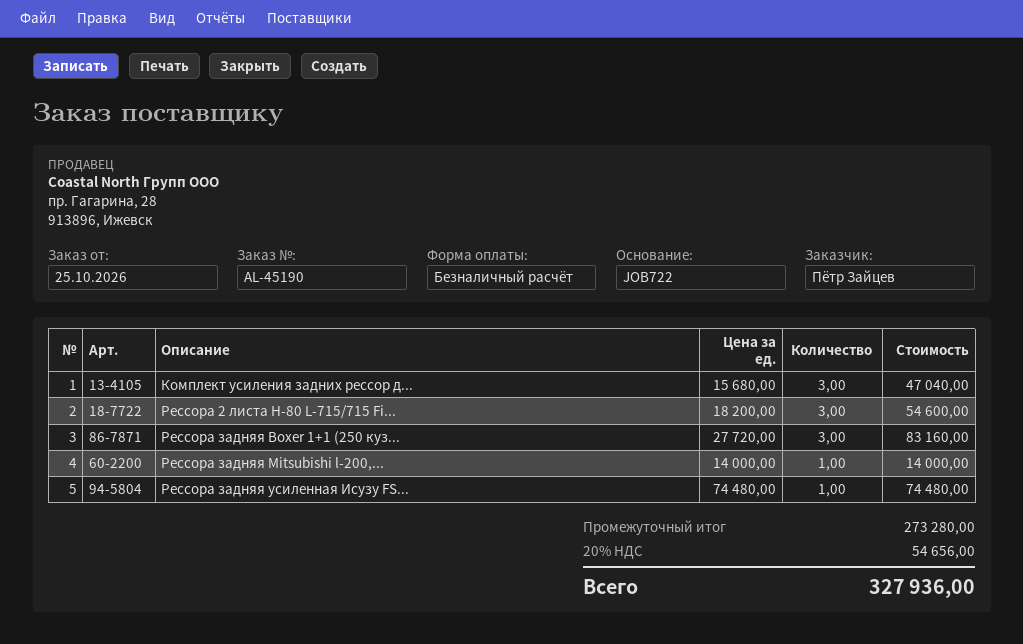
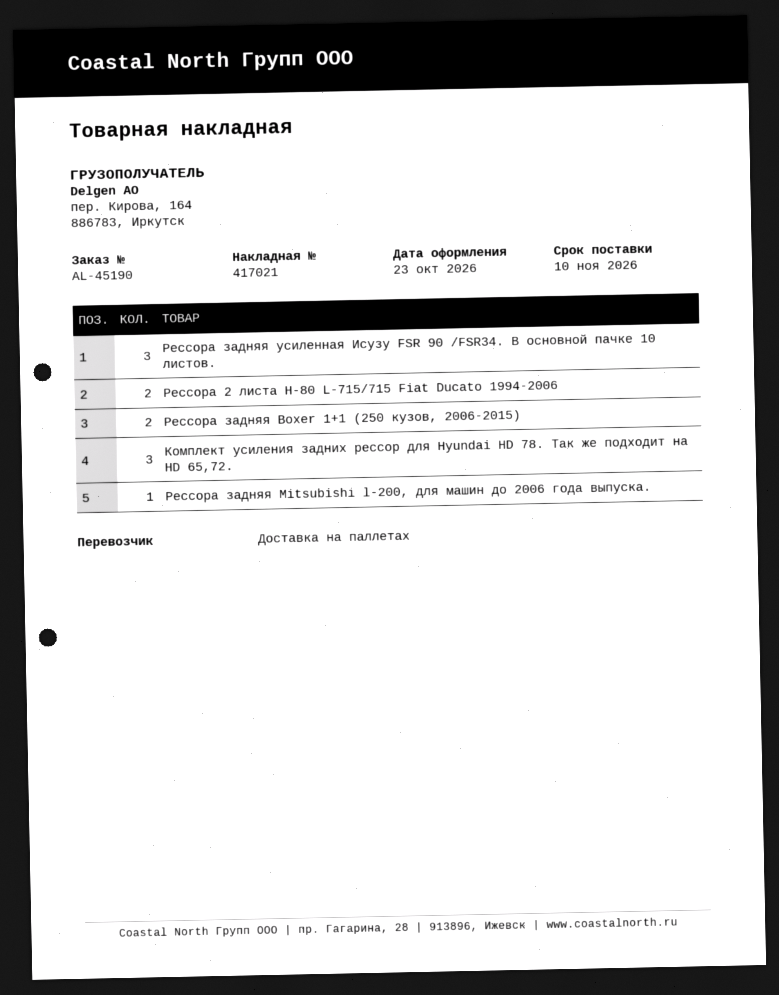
order date: 2026-10-25 -> 2026-10-23
Рессора 2 листа H-80 L-715/715 Fi...: 3 -> 2
Рессора задняя Boxer 1+1 (250 куз...: 3 -> 2
Рессора задняя усиленная Исузу FS...: 1 -> 3

